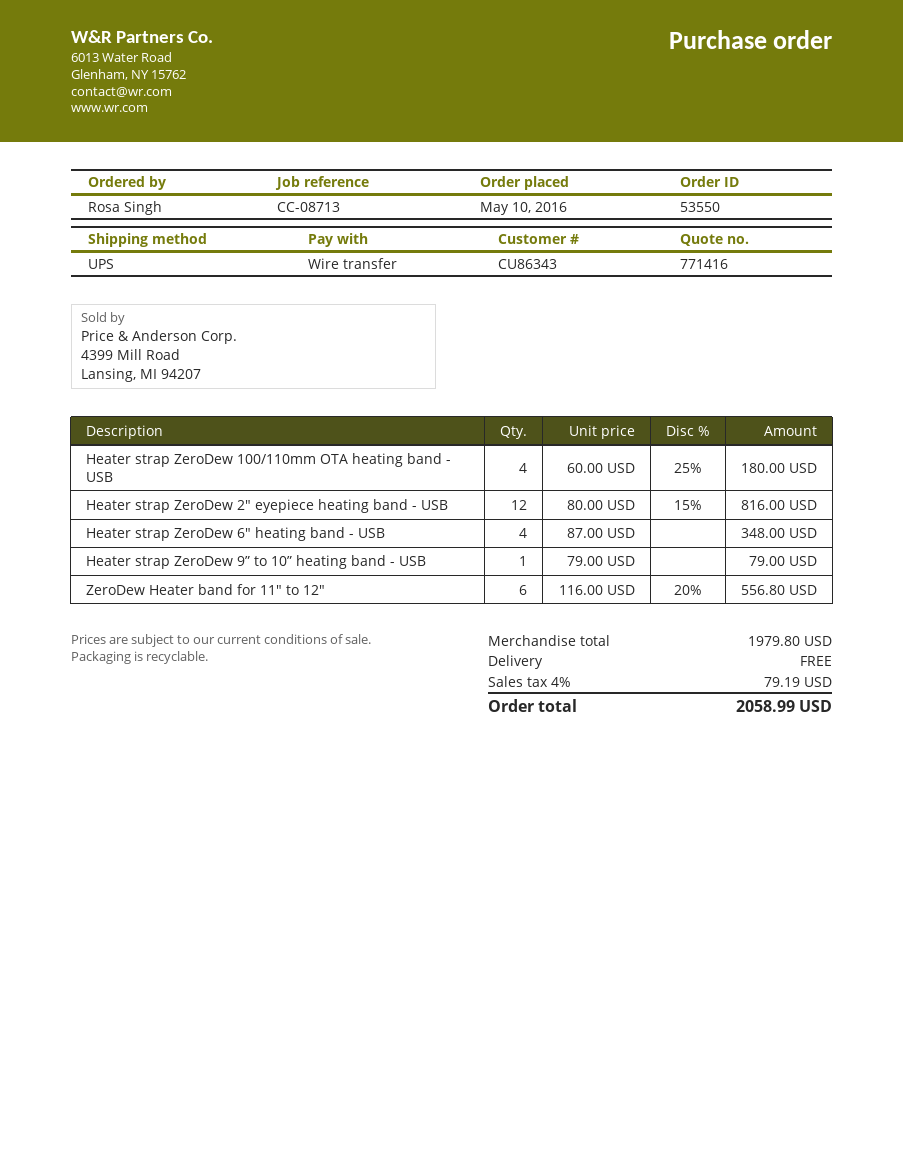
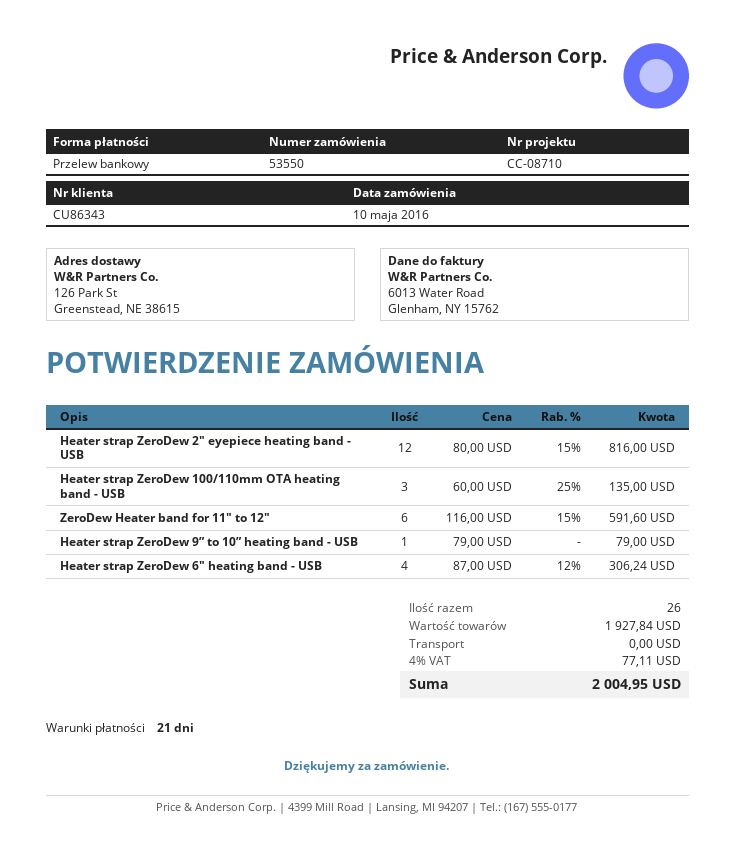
reference: CC-08713 -> CC-08710
Heater strap ZeroDew 100/110mm OTA heating band - USB: 4 x 60.00 - 25% = 180.00 -> 3 x 60.00 - 25% = 135.00
Heater strap ZeroDew 6" heating band - USB: 4 x 87.00 = 348.00 -> 4 x 87.00 - 12% = 306.24
ZeroDew Heater band for 11" to 12": 6 x 116.00 - 20% = 556.80 -> 6 x 116.00 - 15% = 591.60
subtotal: 1979.80 -> 1927.84
tax: 4% = 79.19 -> 4% = 77.11
total: 2058.99 -> 2004.95

